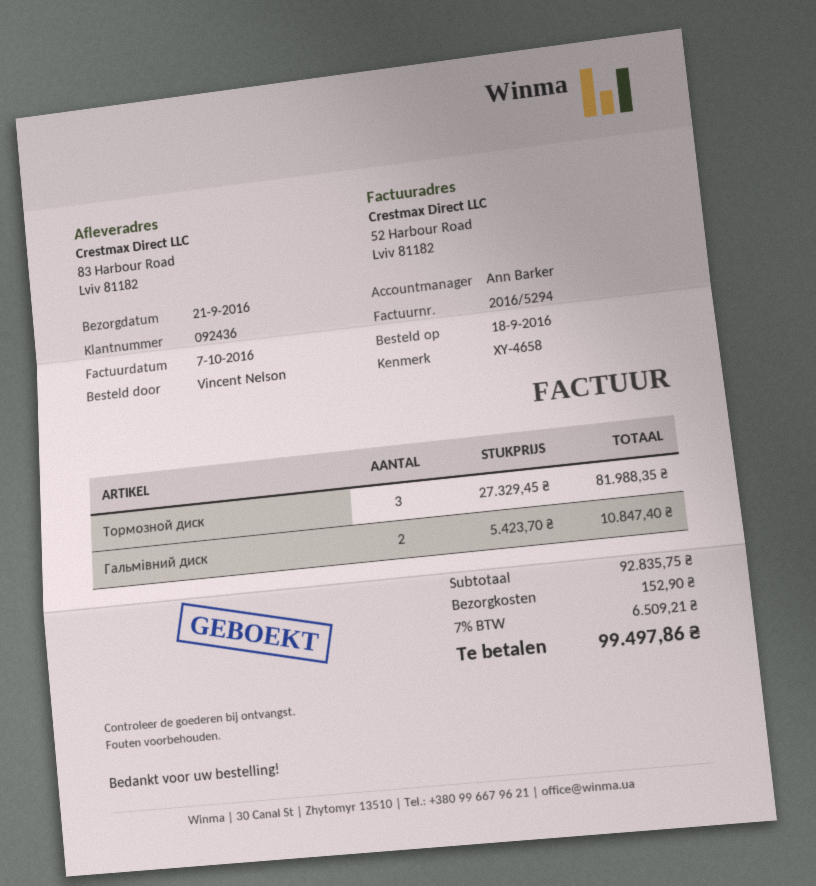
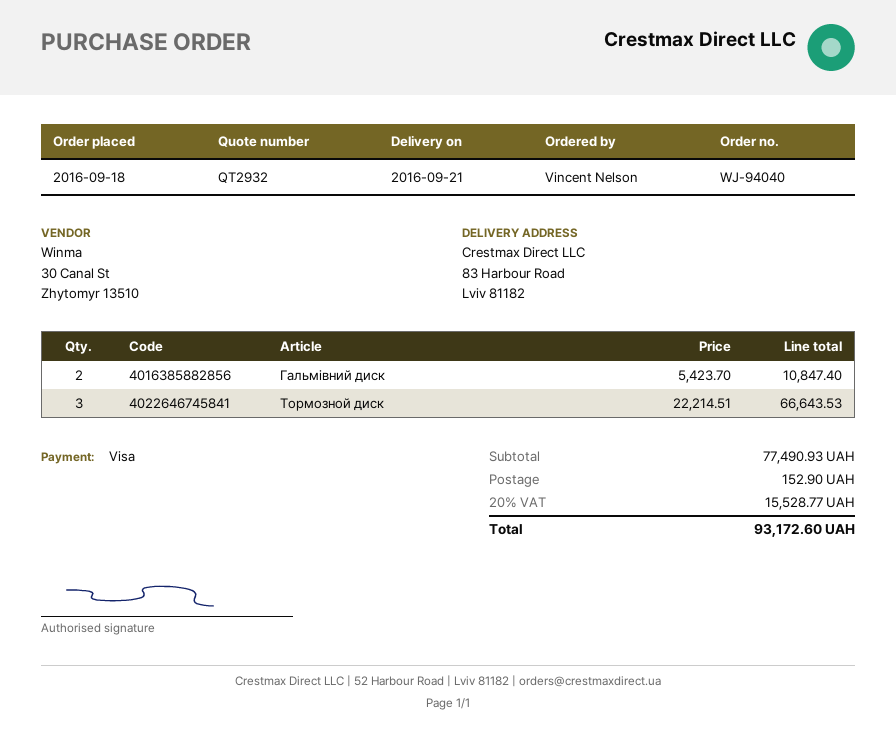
Тормозной диск: 3 x 27329.45 = 81988.35 -> 3 x 22214.51 = 66643.53
subtotal: 92835.75 -> 77490.93
tax: 7% = 6509.21 -> 20% = 15528.77
total: 99497.86 -> 93172.60

